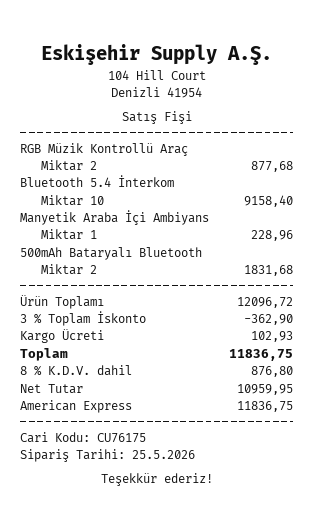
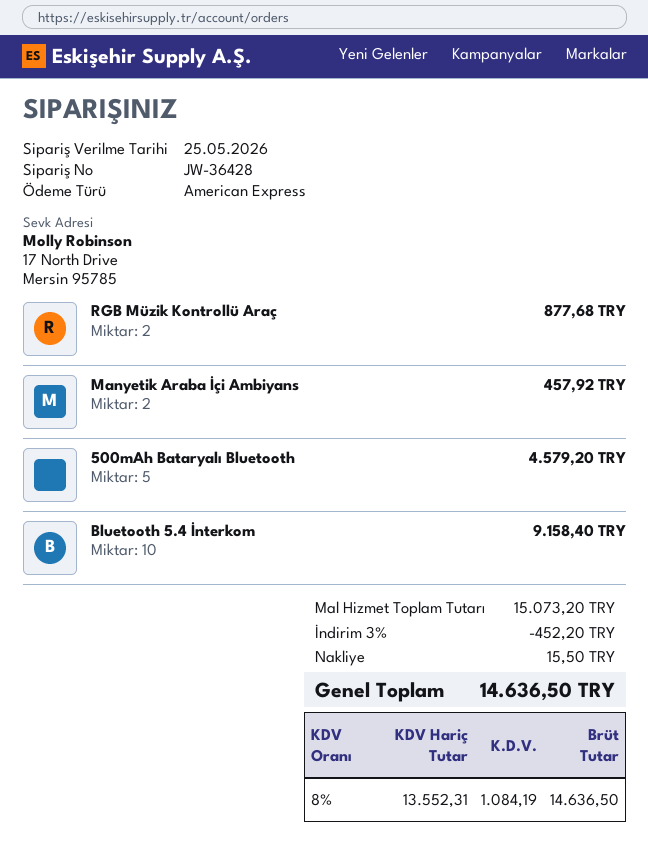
Manyetik Araba İçi Ambiyans: 1 for 228.96 -> 2 for 457.92
500mAh Bataryalı Bluetooth: 2 for 1831.68 -> 5 for 4579.20
subtotal: 12096.72 -> 15073.20
discount: 3% = 362.90 -> 3% = 452.20
shipping: 102.93 -> 15.50
net: 10959.95 -> 13552.31
tax: 8% = 876.80 -> 8% = 1084.19
total: 11836.75 -> 14636.50

